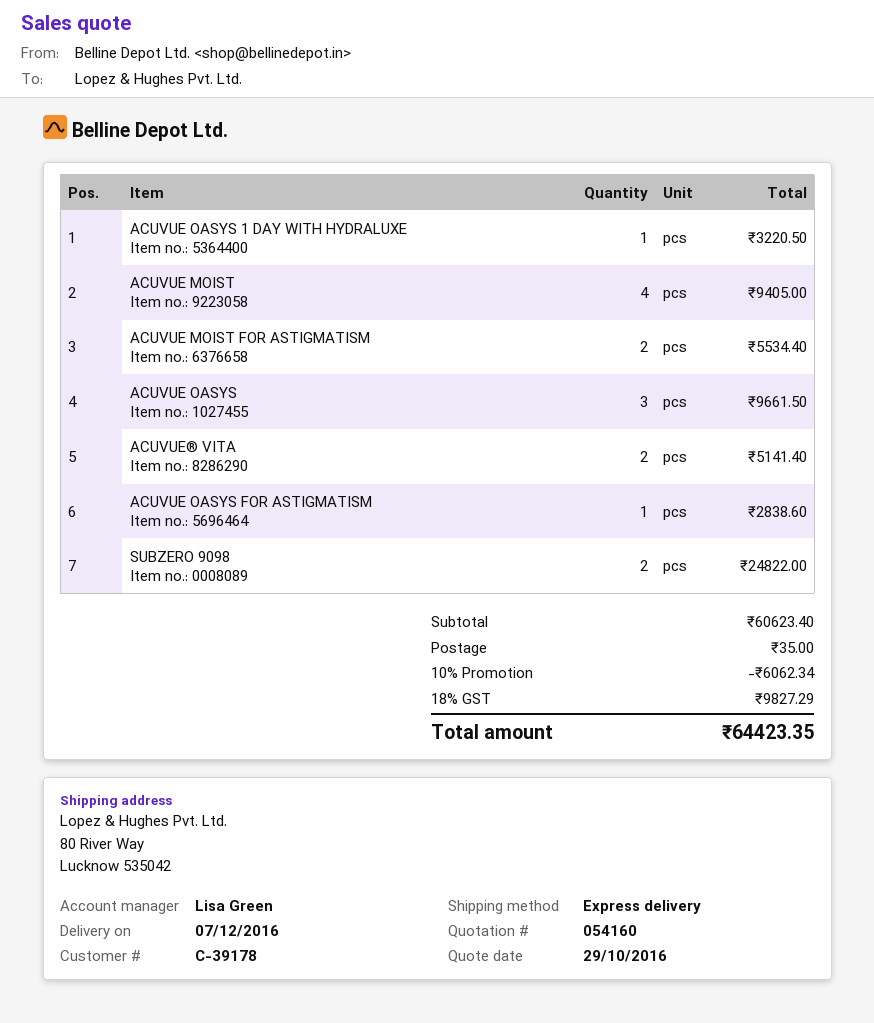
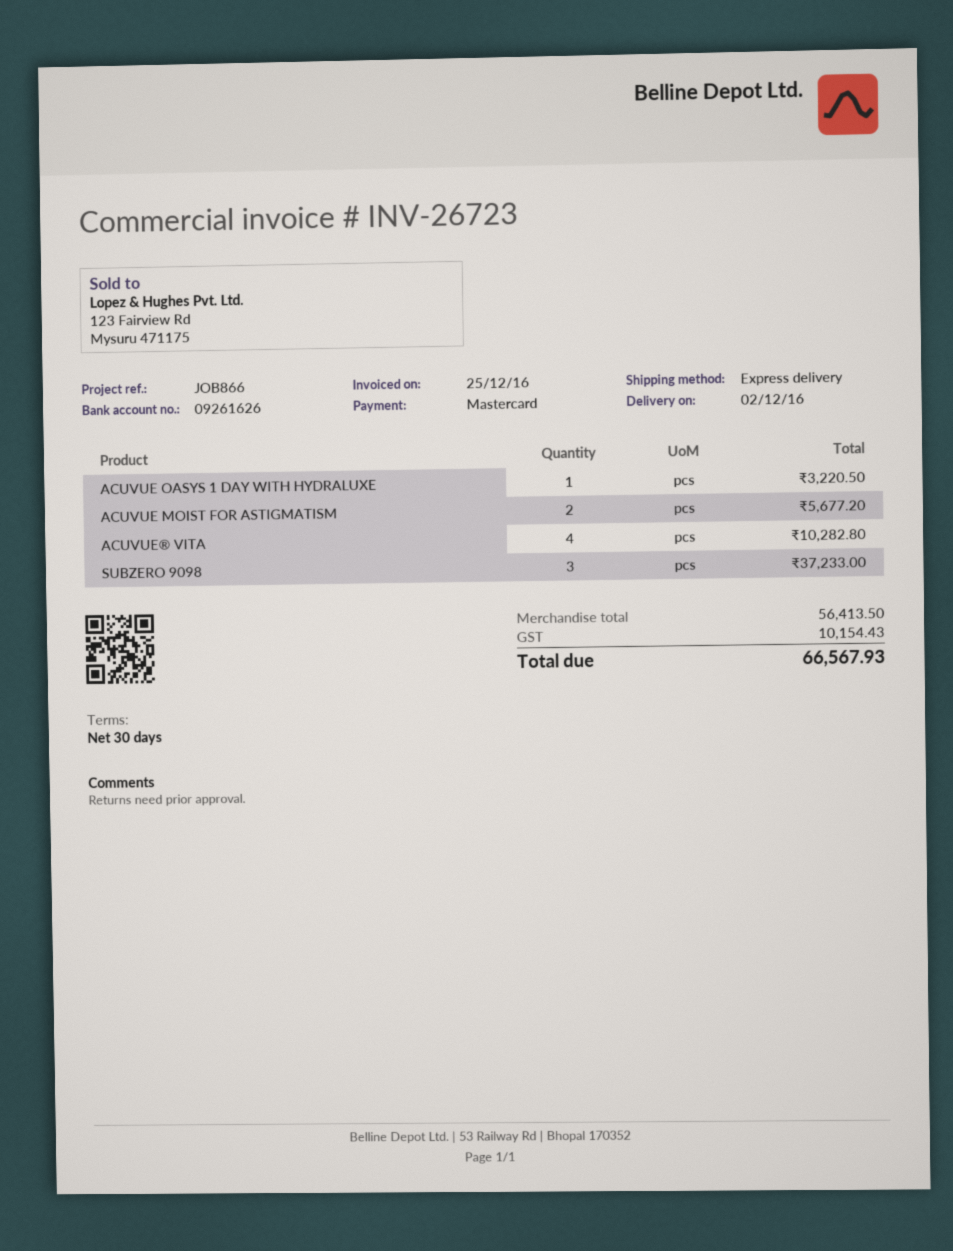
delivery date: 2016-12-07 -> 2016-12-02
ACUVUE MOIST: 4 for 9405.00 -> none
ACUVUE MOIST FOR ASTIGMATISM: 2 for 5534.40 -> 2 for 5677.20
ACUVUE OASYS: 3 for 9661.50 -> none
ACUVUE® VITA: 2 for 5141.40 -> 4 for 10282.80
ACUVUE OASYS FOR ASTIGMATISM: 1 for 2838.60 -> none
SUBZERO 9098: 2 for 24822.00 -> 3 for 37233.00
subtotal: 60623.40 -> 56413.50
discount: 10% = 6062.34 -> none
shipping: 35.00 -> none
tax: 9827.29 -> 10154.43
total: 64423.35 -> 66567.93

